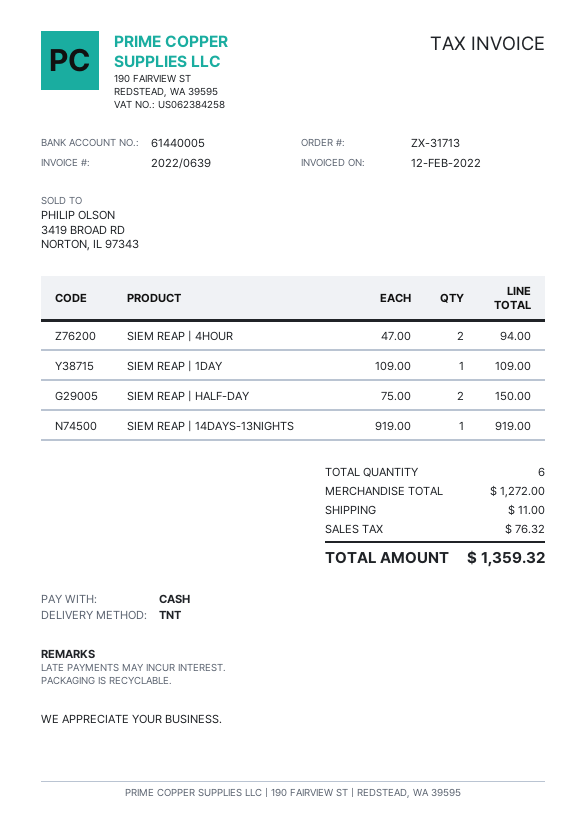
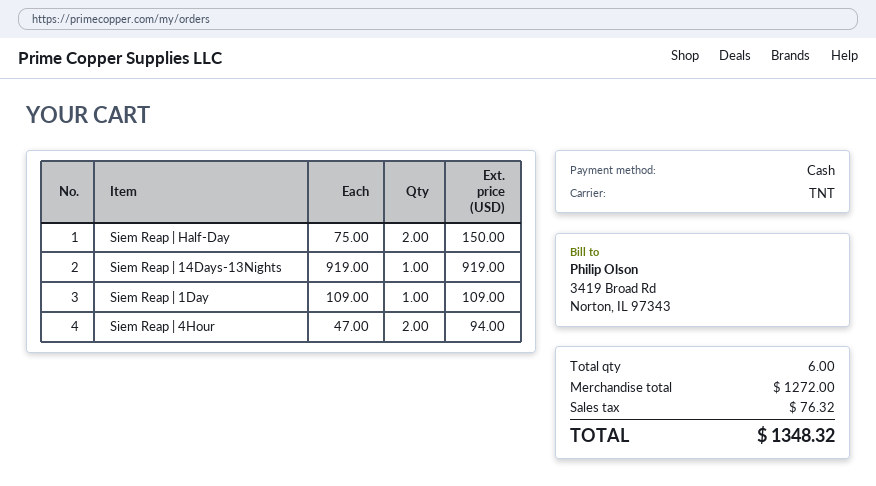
shipping: 11.00 -> none
total: 1359.32 -> 1348.32

